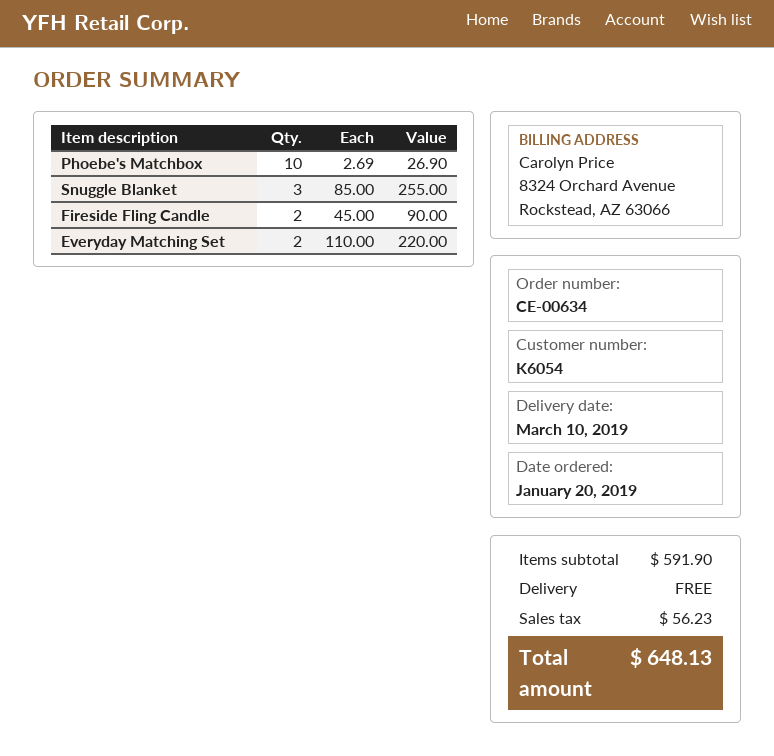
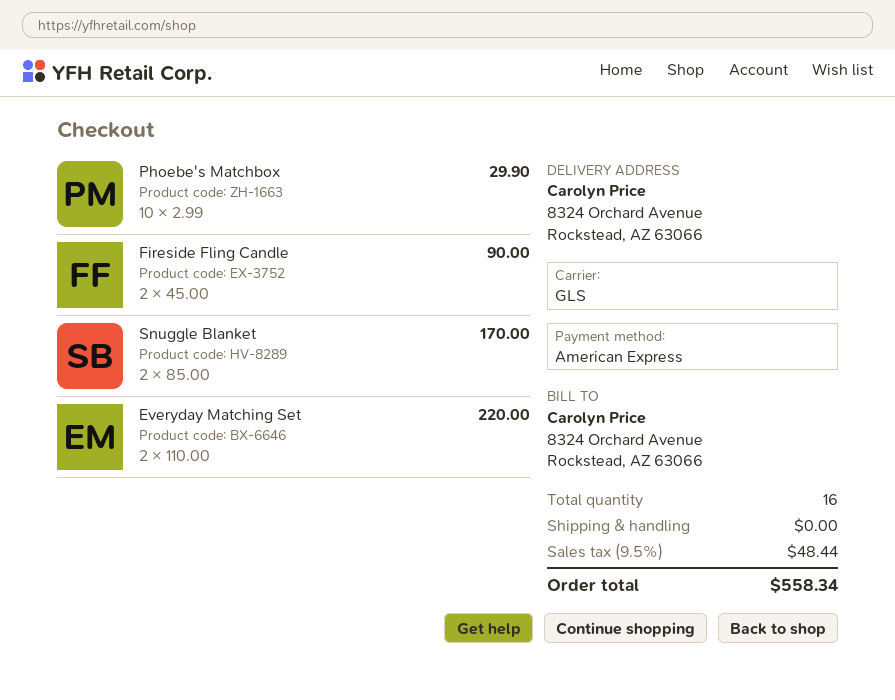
Phoebe's Matchbox: 10 x 2.69 = 26.90 -> 10 x 2.99 = 29.90
Snuggle Blanket: 3 x 85.00 = 255.00 -> 2 x 85.00 = 170.00
tax: 56.23 -> 48.44
total: 648.13 -> 558.34

